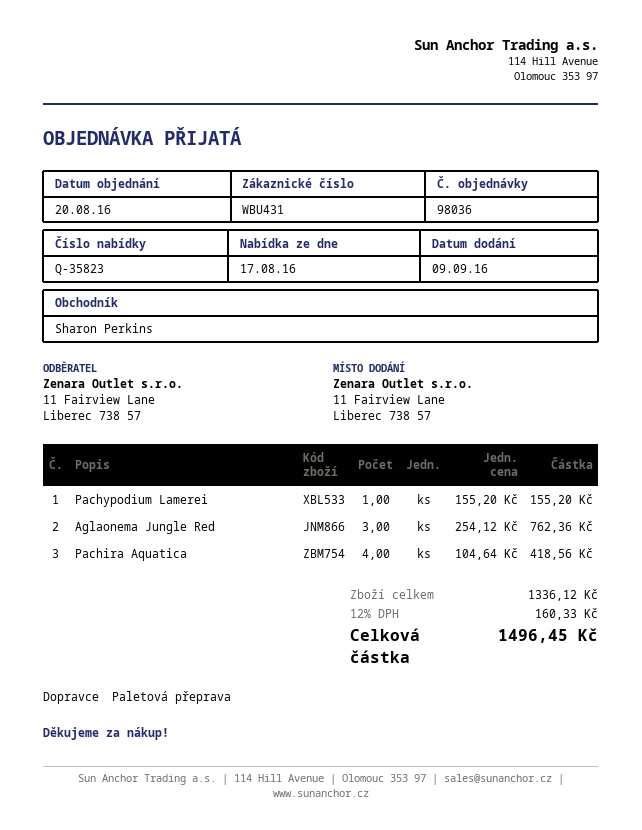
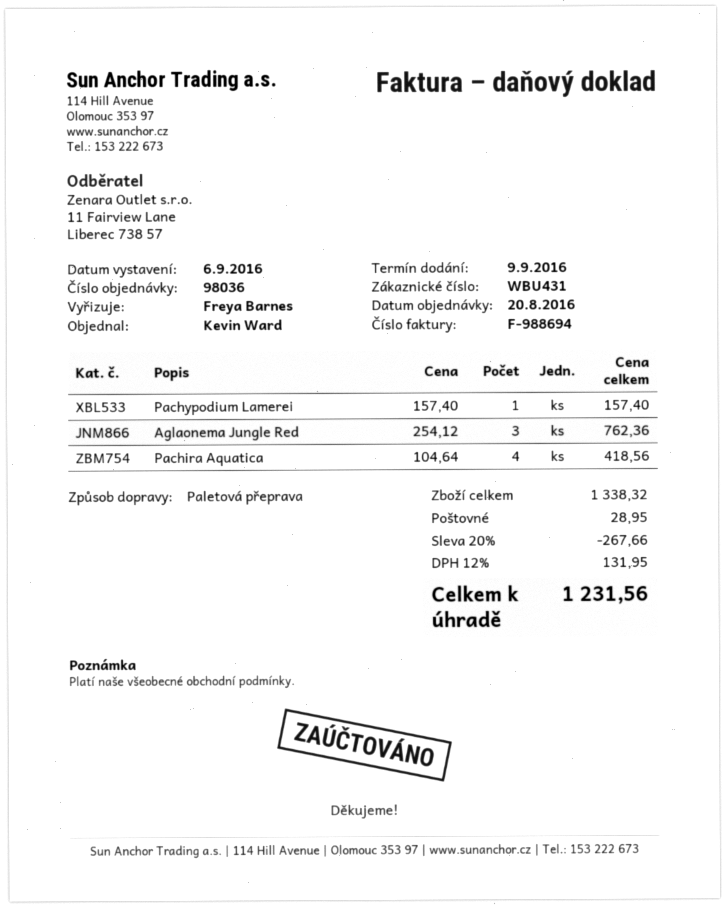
sales rep: Sharon Perkins -> Freya Barnes
Pachypodium Lamerei: 1 x 155.20 = 155.20 -> 1 x 157.40 = 157.40
subtotal: 1336.12 -> 1338.32
discount: none -> 20% = 267.66
shipping: none -> 28.95
tax: 12% = 160.33 -> 12% = 131.95
total: 1496.45 -> 1231.56

